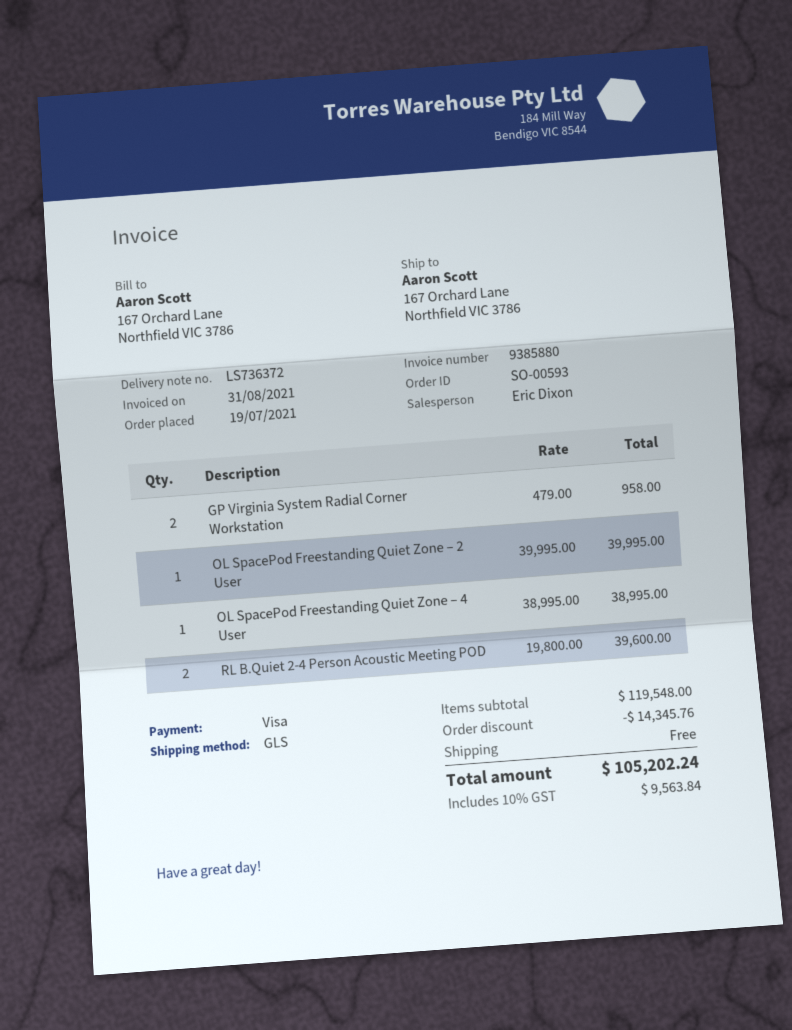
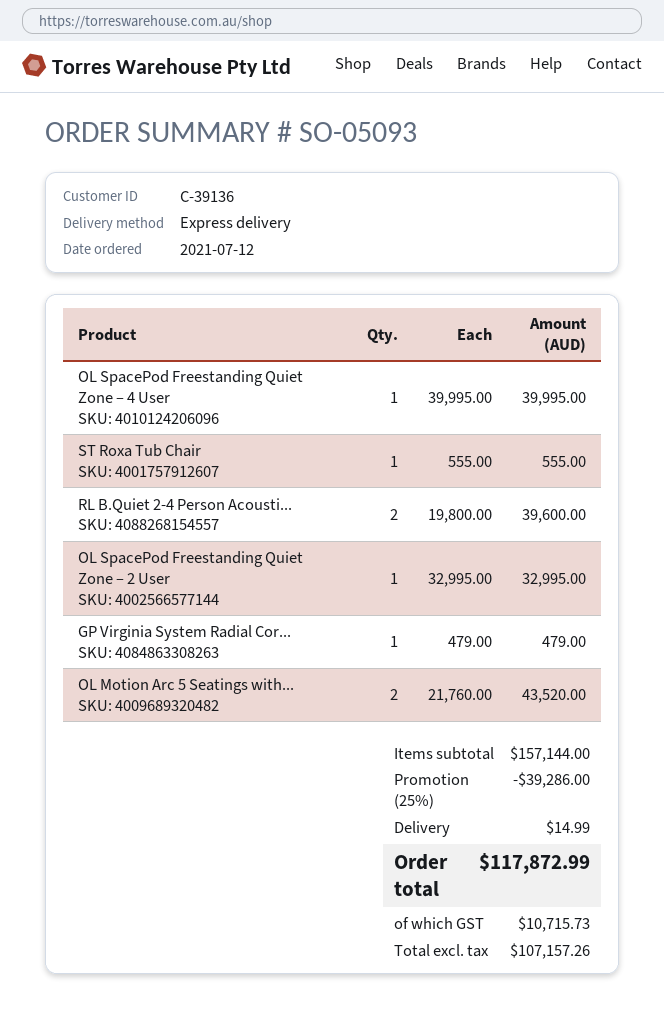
order number: SO-00593 -> SO-05093
order date: 2021-07-19 -> 2021-07-12
shipping method: GLS -> express
GP Virginia System Radial Corner Workstation: 2 x 479.00 = 958.00 -> 1 x 479.00 = 479.00
OL SpacePod Freestanding Quiet Zone – 2 User: 1 x 39995.00 = 39995.00 -> 1 x 32995.00 = 32995.00
OL SpacePod Freestanding Quiet Zone – 4 User: 1 x 38995.00 = 38995.00 -> 1 x 39995.00 = 39995.00
ST Roxa Tub Chair: none -> 1 x 555.00 = 555.00
OL Motion Arc 5 Seatings with...: none -> 2 x 21760.00 = 43520.00
subtotal: 119548.00 -> 157144.00
discount: 14345.76 -> 39286.00
shipping: 0.00 -> 14.99
tax: 9563.84 -> 10715.73
total: 105202.24 -> 117872.99

